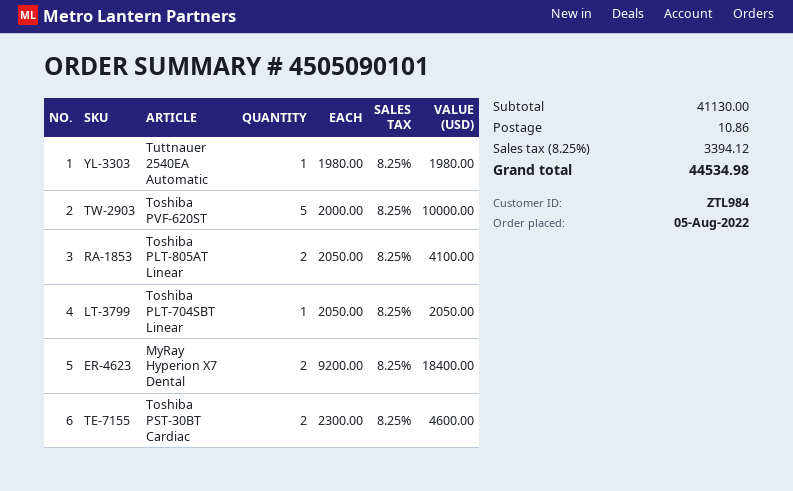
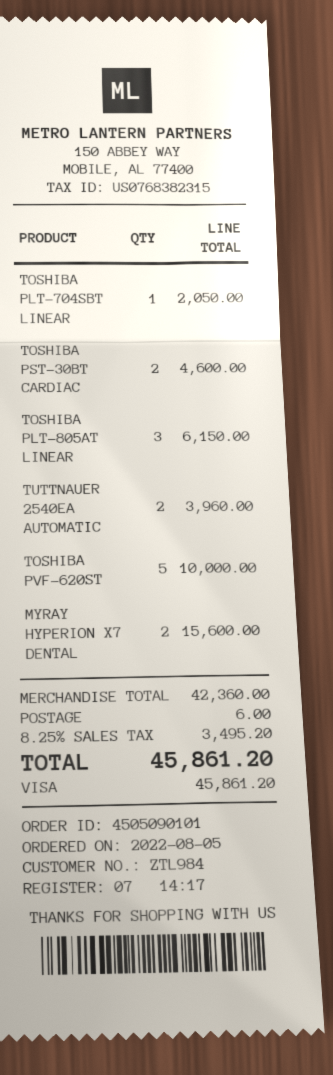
Tuttnauer 2540EA Automatic: 1 for 1980.00 -> 2 for 3960.00
Toshiba PLT-805AT Linear: 2 for 4100.00 -> 3 for 6150.00
MyRay Hyperion X7 Dental: 2 for 18400.00 -> 2 for 15600.00
subtotal: 41130.00 -> 42360.00
shipping: 10.86 -> 6.00
tax: 8.25% = 3394.12 -> 8.25% = 3495.20
total: 44534.98 -> 45861.20

